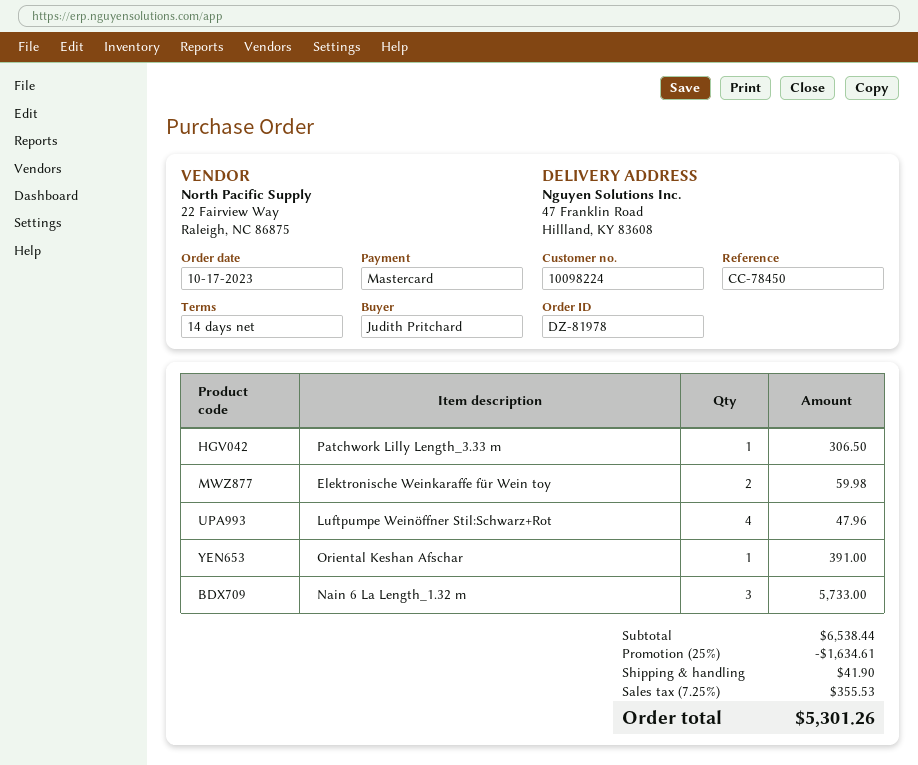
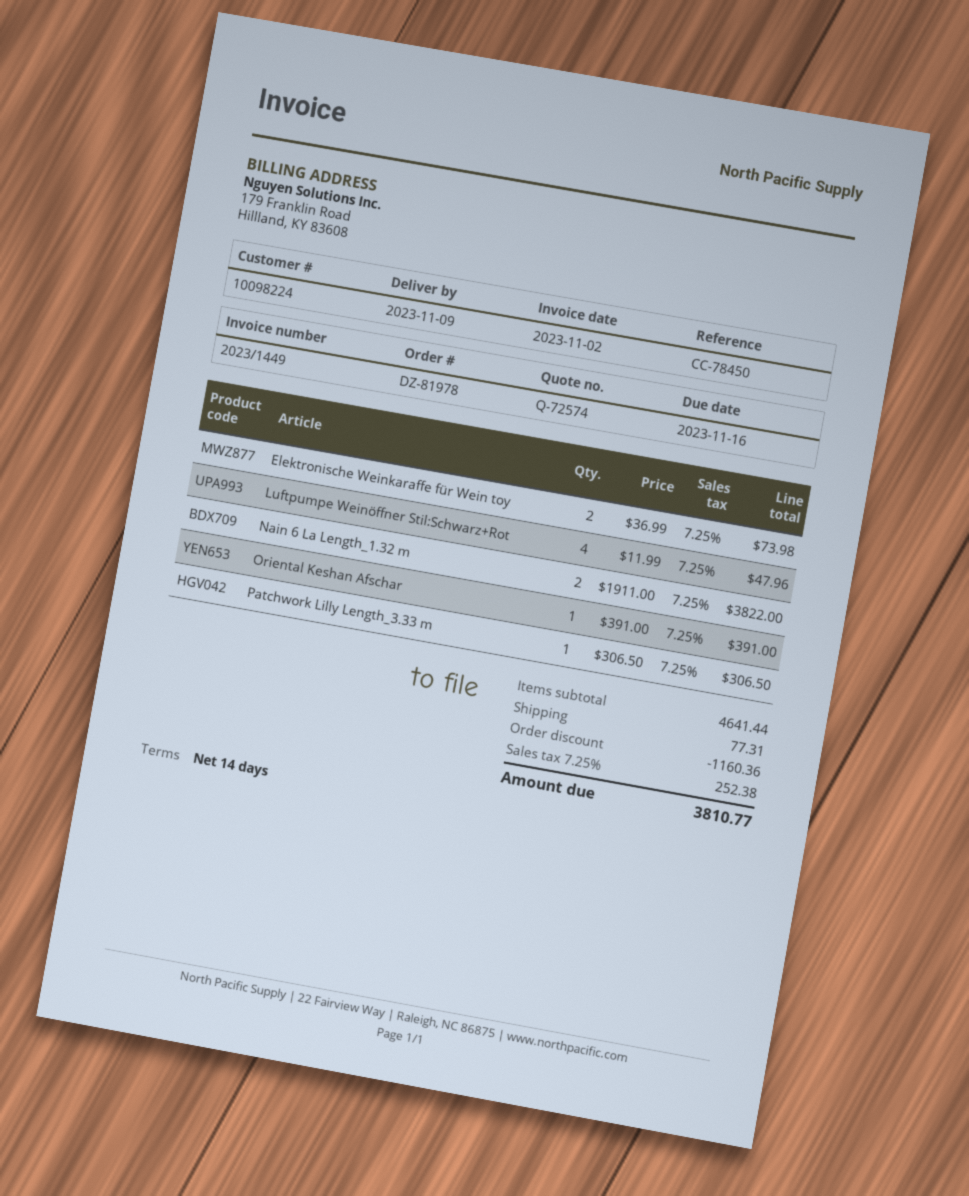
Elektronische Weinkaraffe für Wein toy: 2 for 59.98 -> 2 for 73.98
Nain 6 La Length_1.32 m: 3 for 5733.00 -> 2 for 3822.00
subtotal: 6538.44 -> 4641.44
discount: 1634.61 -> 1160.36
shipping: 41.90 -> 77.31
tax: 7.25% = 355.53 -> 7.25% = 252.38
total: 5301.26 -> 3810.77

